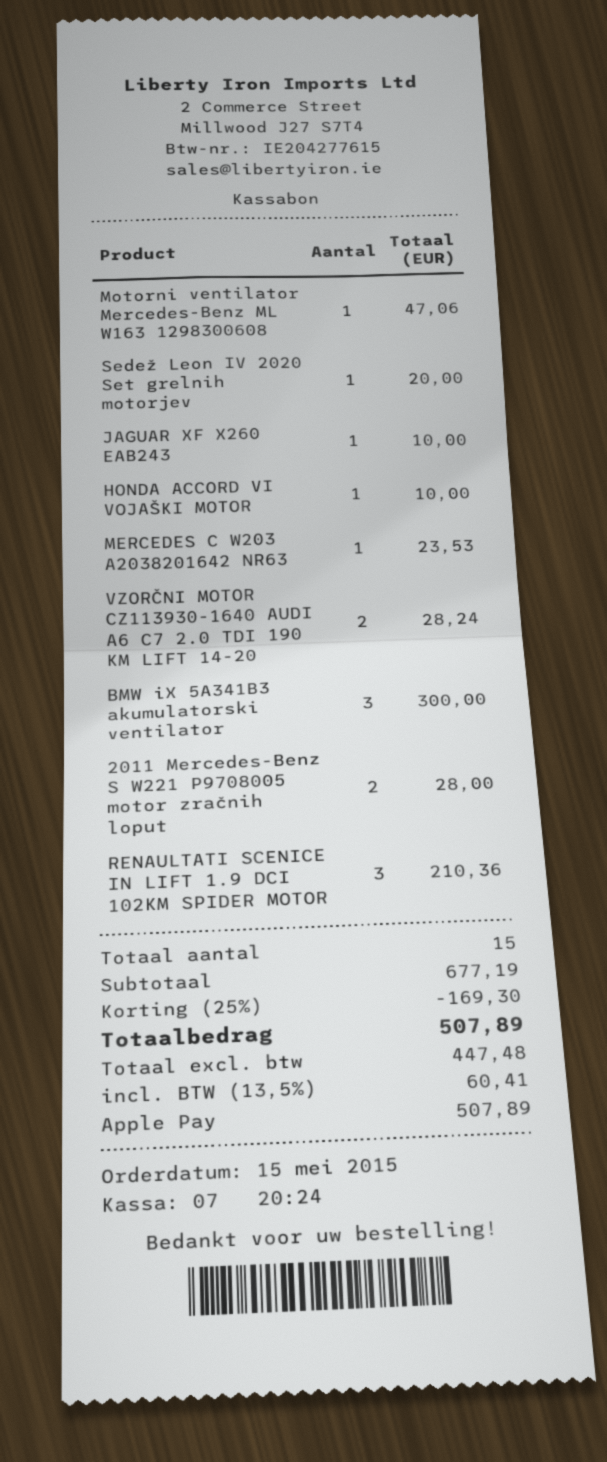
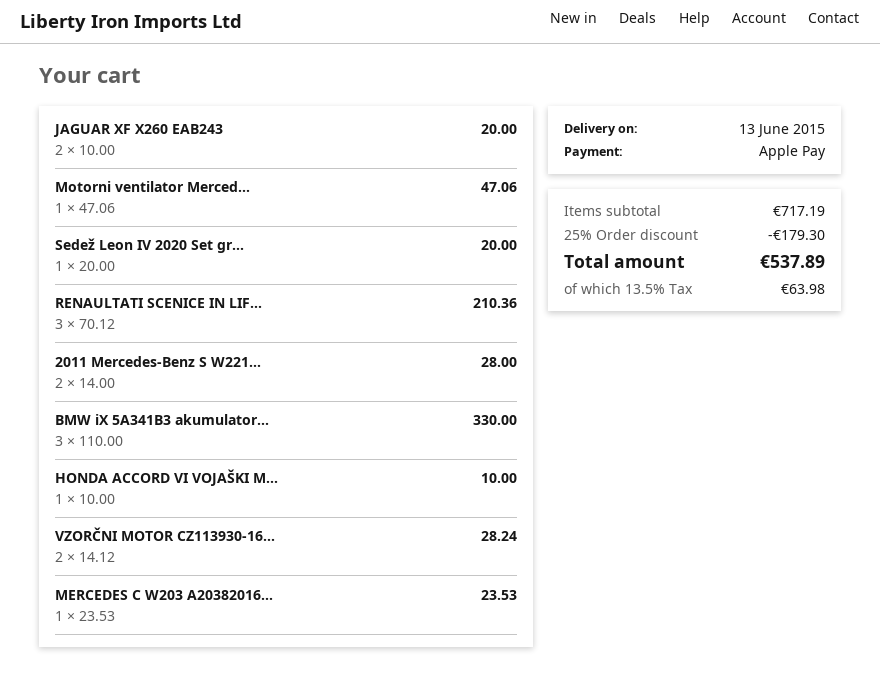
JAGUAR XF X260 EAB243: 1 for 10.00 -> 2 for 20.00
BMW iX 5A341B3 akumulatorski ventilator: 3 for 300.00 -> 3 for 330.00
subtotal: 677.19 -> 717.19
discount: 25% = 169.30 -> 25% = 179.30
tax: 13.5% = 60.41 -> 13.5% = 63.98
total: 507.89 -> 537.89

